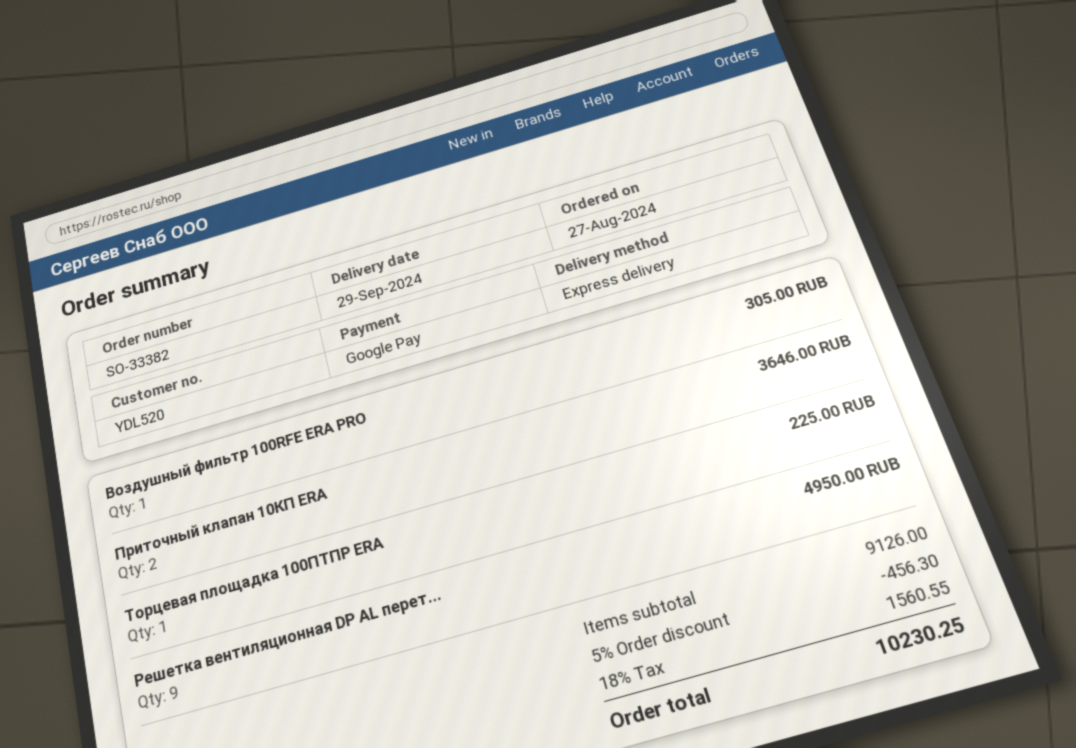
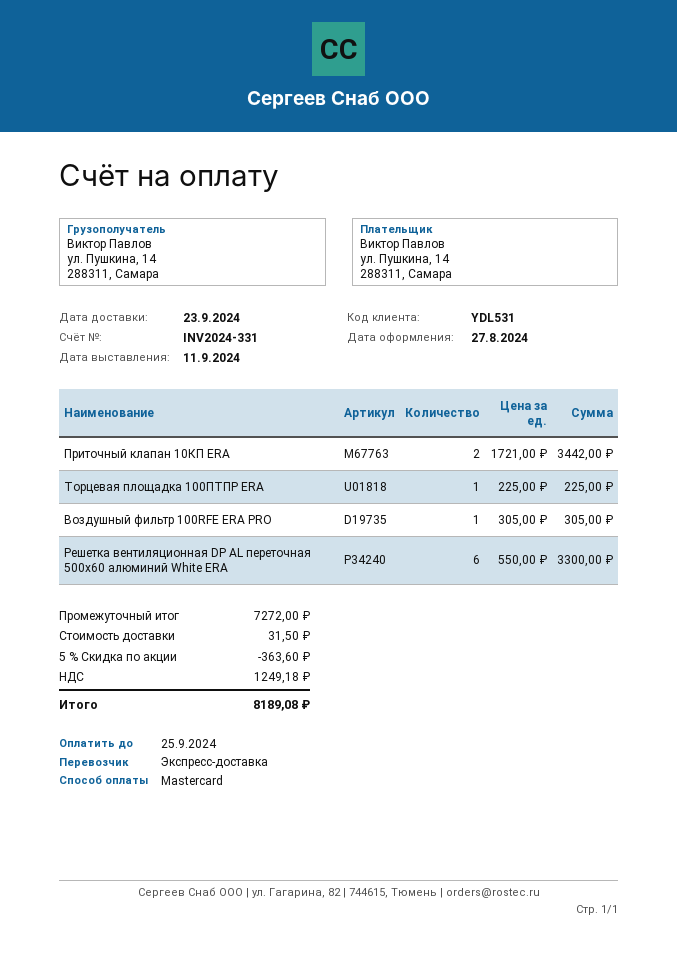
delivery date: 2024-09-29 -> 2024-09-23
customer number: YDL520 -> YDL531
payment method: Google Pay -> Mastercard
Приточный клапан 10КП ERA: 2 for 3646.00 -> 2 for 3442.00
Решетка вентиляционная DP AL перет...: 9 for 4950.00 -> 6 for 3300.00
subtotal: 9126.00 -> 7272.00
discount: 5% = 456.30 -> 5% = 363.60
shipping: none -> 31.50
tax: 1560.55 -> 1249.18
total: 10230.25 -> 8189.08

